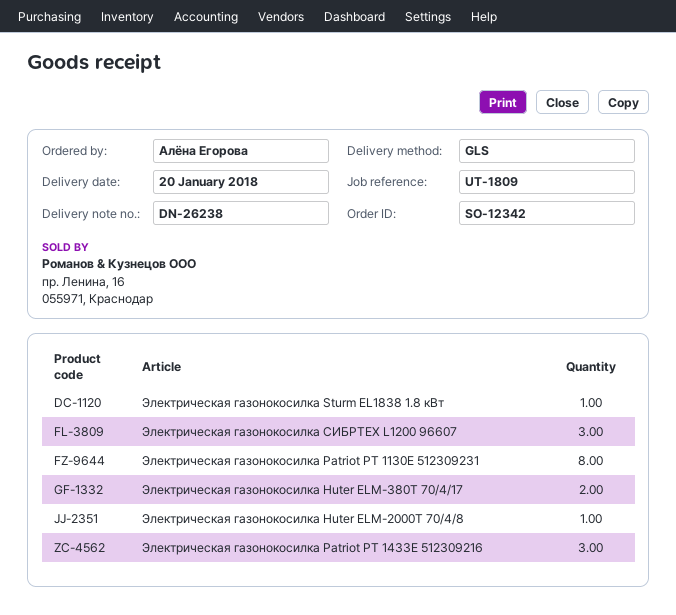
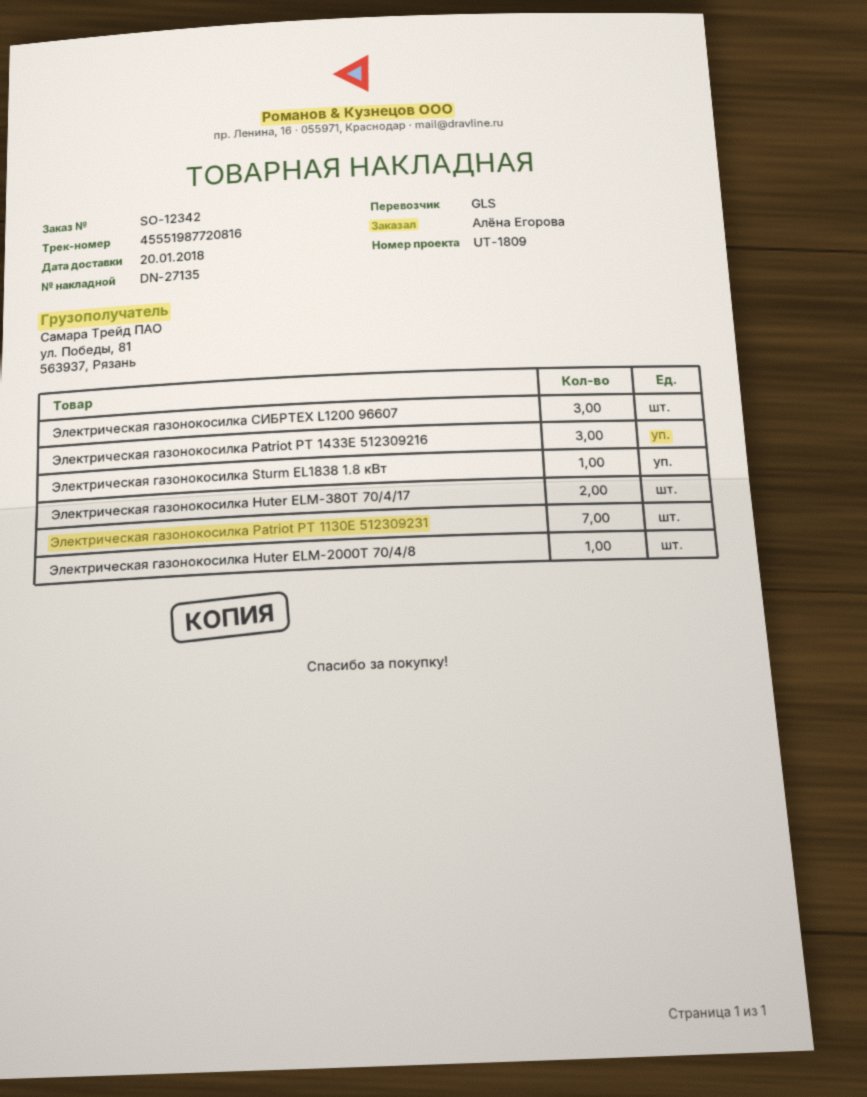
delivery note number: DN-26238 -> DN-27135
Электрическая газонокосилка Patriot PT 1130E 512309231: 8 -> 7

